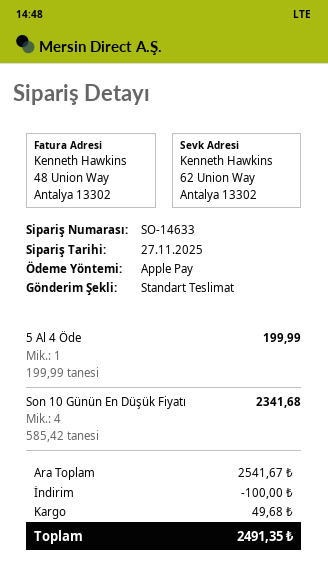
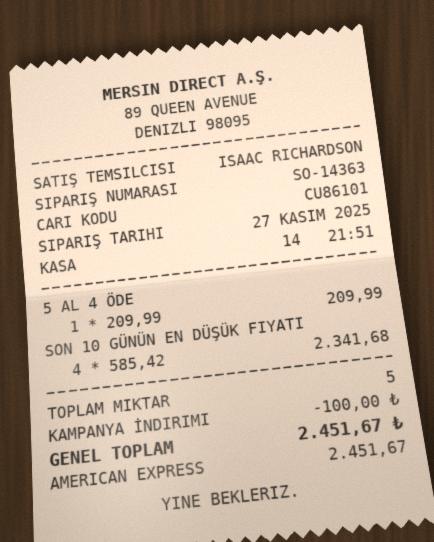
order number: SO-14633 -> SO-14363
payment method: Apple Pay -> American Express
5 Al 4 Öde: 1 x 199.99 = 199.99 -> 1 x 209.99 = 209.99
shipping: 49.68 -> none
total: 2491.35 -> 2451.67

